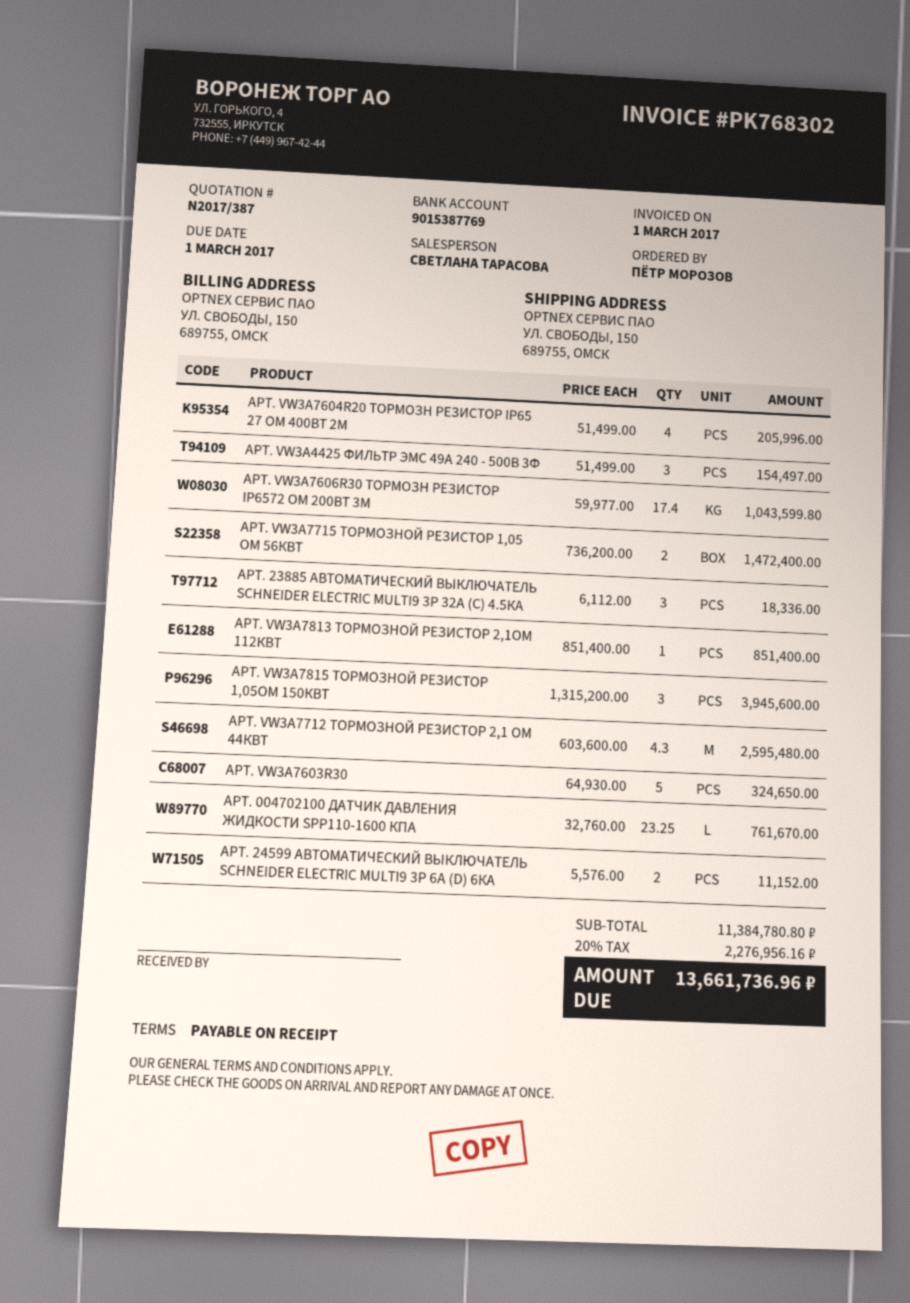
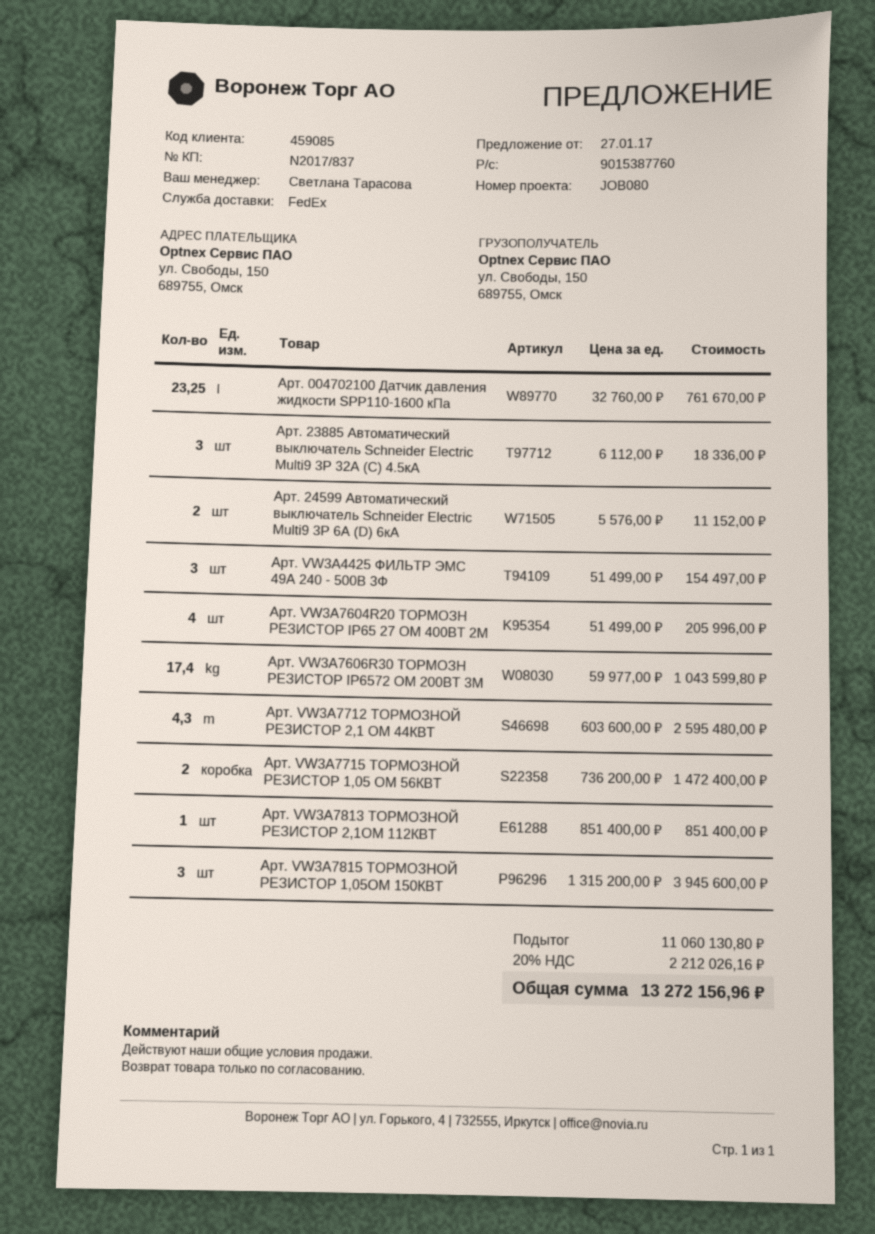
quote number: N2017/387 -> N2017/837
bank account: 9015387769 -> 9015387760
АРТ. VW3A7603R30: 5 x 64930.00 = 324650.00 -> none
subtotal: 11384780.80 -> 11060130.80
tax: 20% = 2276956.16 -> 20% = 2212026.16
total: 13661736.96 -> 13272156.96

